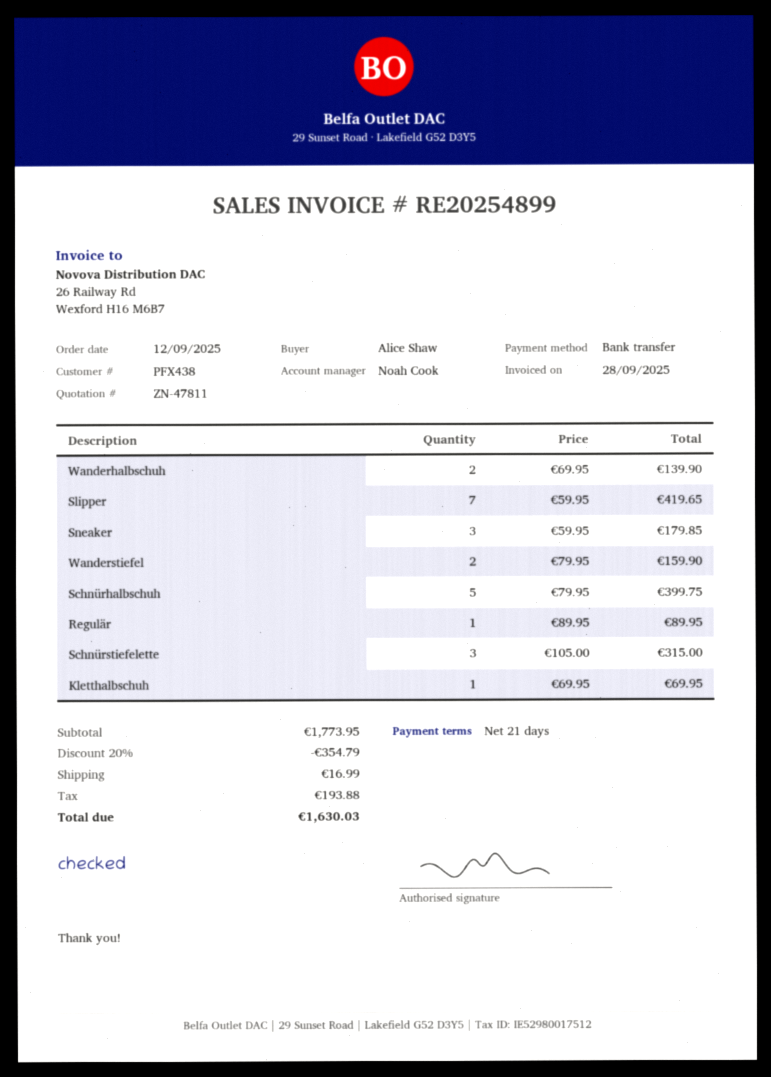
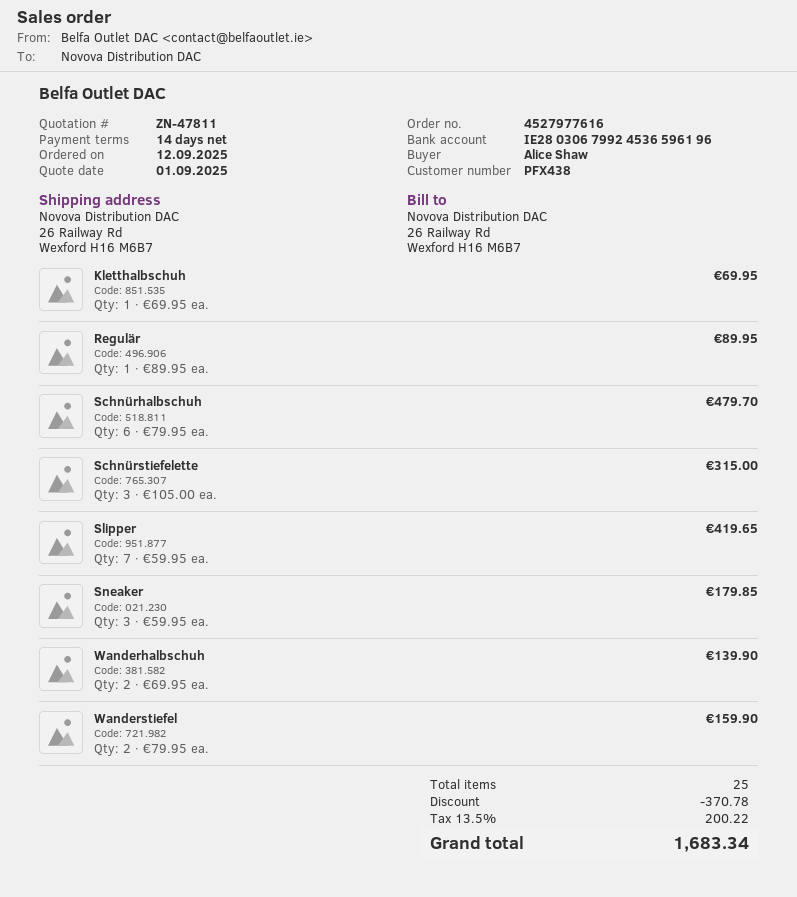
payment terms: 21 days -> 14 days
Schnürhalbschuh: 5 x 79.95 = 399.75 -> 6 x 79.95 = 479.70
discount: 354.79 -> 370.78
shipping: 16.99 -> none
tax: 193.88 -> 200.22
total: 1630.03 -> 1683.34

